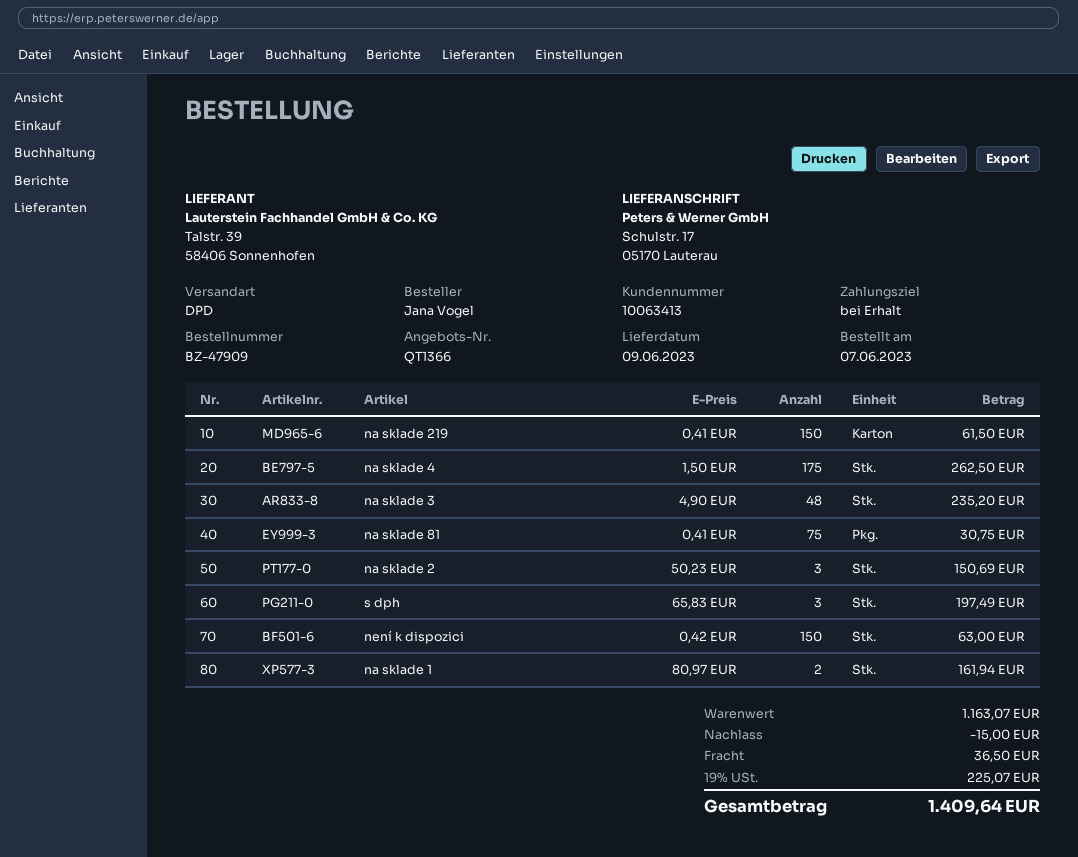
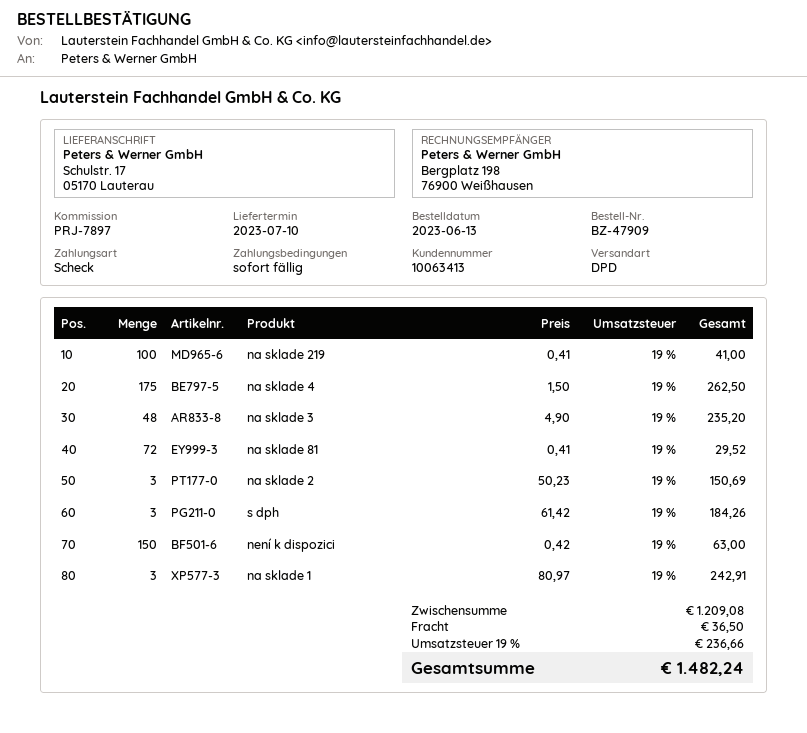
order date: 2023-06-07 -> 2023-06-13
delivery date: 2023-06-09 -> 2023-07-10
na sklade 219: 150 x 0.41 = 61.50 -> 100 x 0.41 = 41.00
na sklade 81: 75 x 0.41 = 30.75 -> 72 x 0.41 = 29.52
s dph: 3 x 65.83 = 197.49 -> 3 x 61.42 = 184.26
na sklade 1: 2 x 80.97 = 161.94 -> 3 x 80.97 = 242.91
subtotal: 1163.07 -> 1209.08
discount: 15.00 -> none
tax: 19% = 225.07 -> 19% = 236.66
total: 1409.64 -> 1482.24

